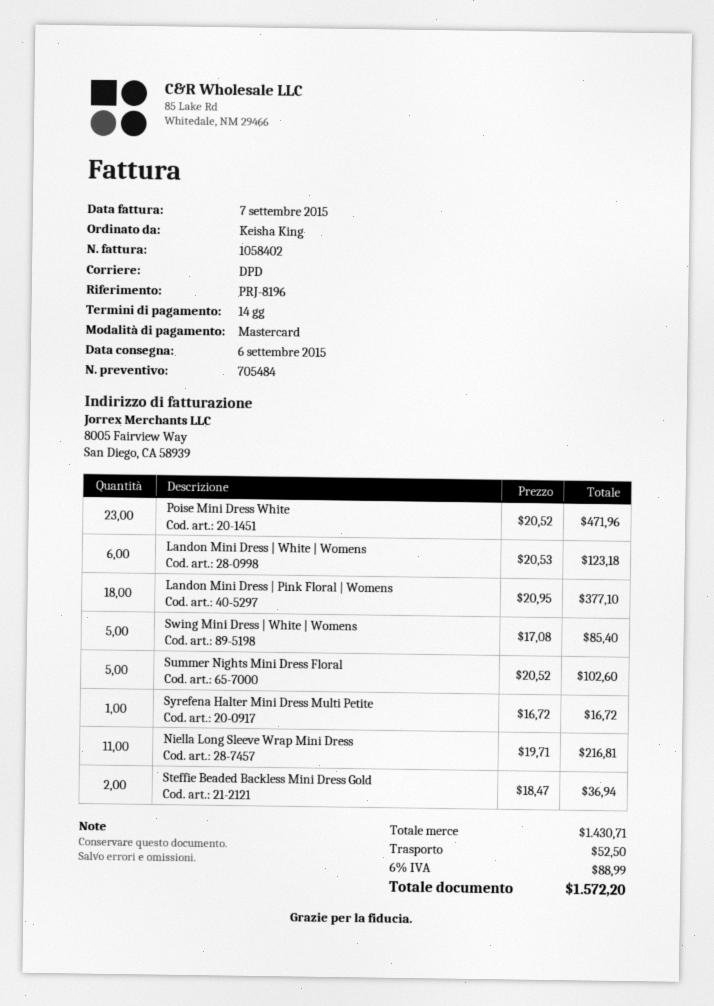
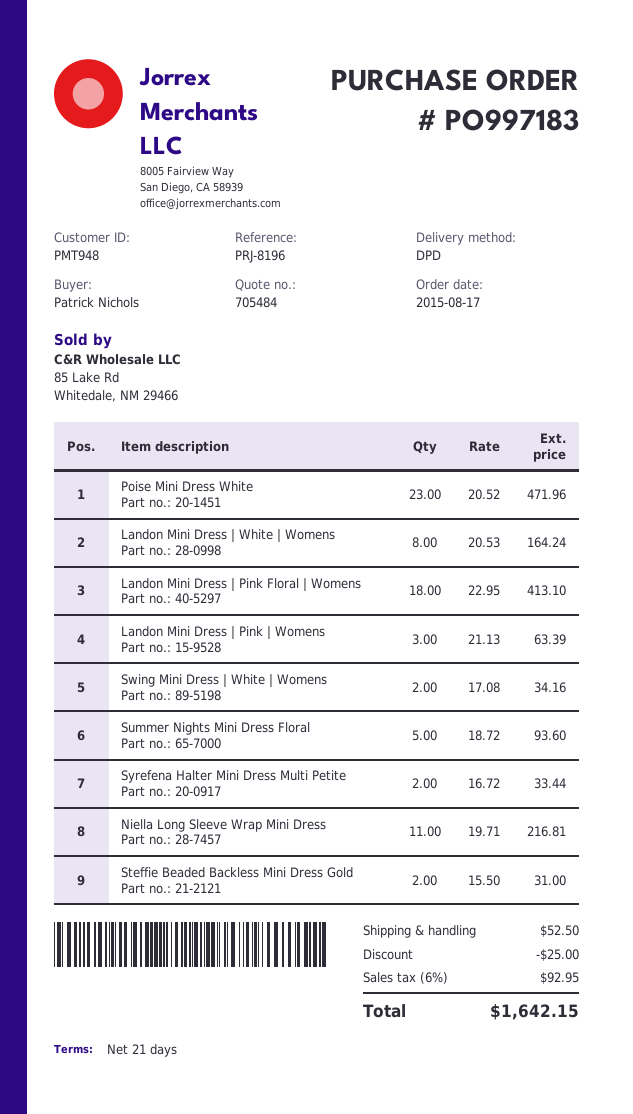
payment terms: 14 days -> 21 days
ordered by: Keisha King -> Patrick Nichols
Landon Mini Dress | White | Womens: 6 x 20.53 = 123.18 -> 8 x 20.53 = 164.24
Landon Mini Dress | Pink Floral | Womens: 18 x 20.95 = 377.10 -> 18 x 22.95 = 413.10
Swing Mini Dress | White | Womens: 5 x 17.08 = 85.40 -> 2 x 17.08 = 34.16
Summer Nights Mini Dress Floral: 5 x 20.52 = 102.60 -> 5 x 18.72 = 93.60
Syrefena Halter Mini Dress Multi Petite: 1 x 16.72 = 16.72 -> 2 x 16.72 = 33.44
Steffie Beaded Backless Mini Dress Gold: 2 x 18.47 = 36.94 -> 2 x 15.50 = 31.00
Landon Mini Dress | Pink | Womens: none -> 3 x 21.13 = 63.39
discount: none -> 25.00
tax: 6% = 88.99 -> 6% = 92.95
total: 1572.20 -> 1642.15

